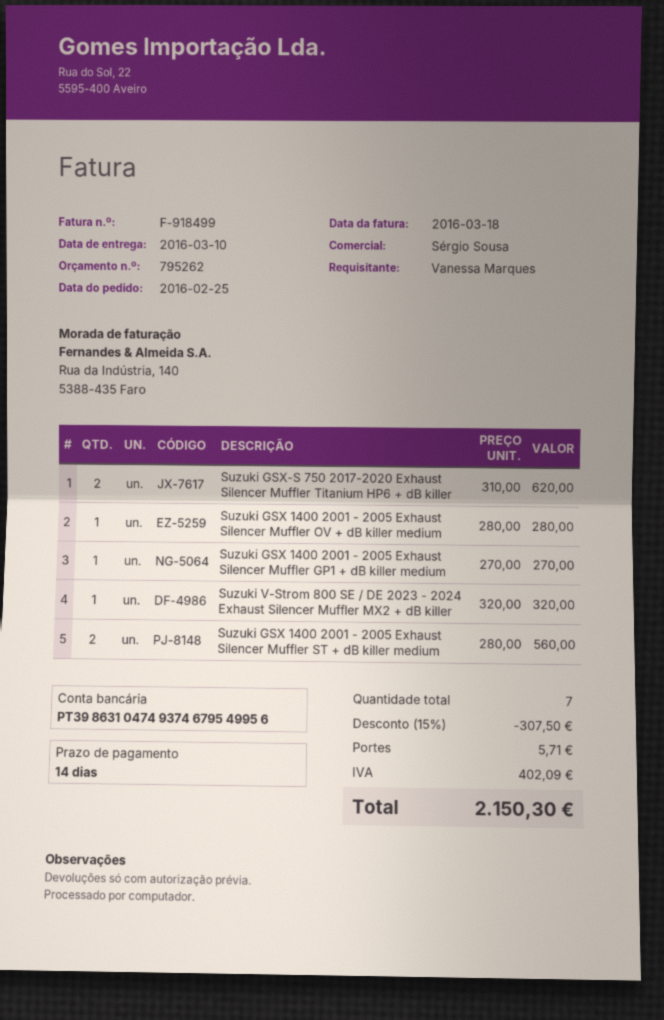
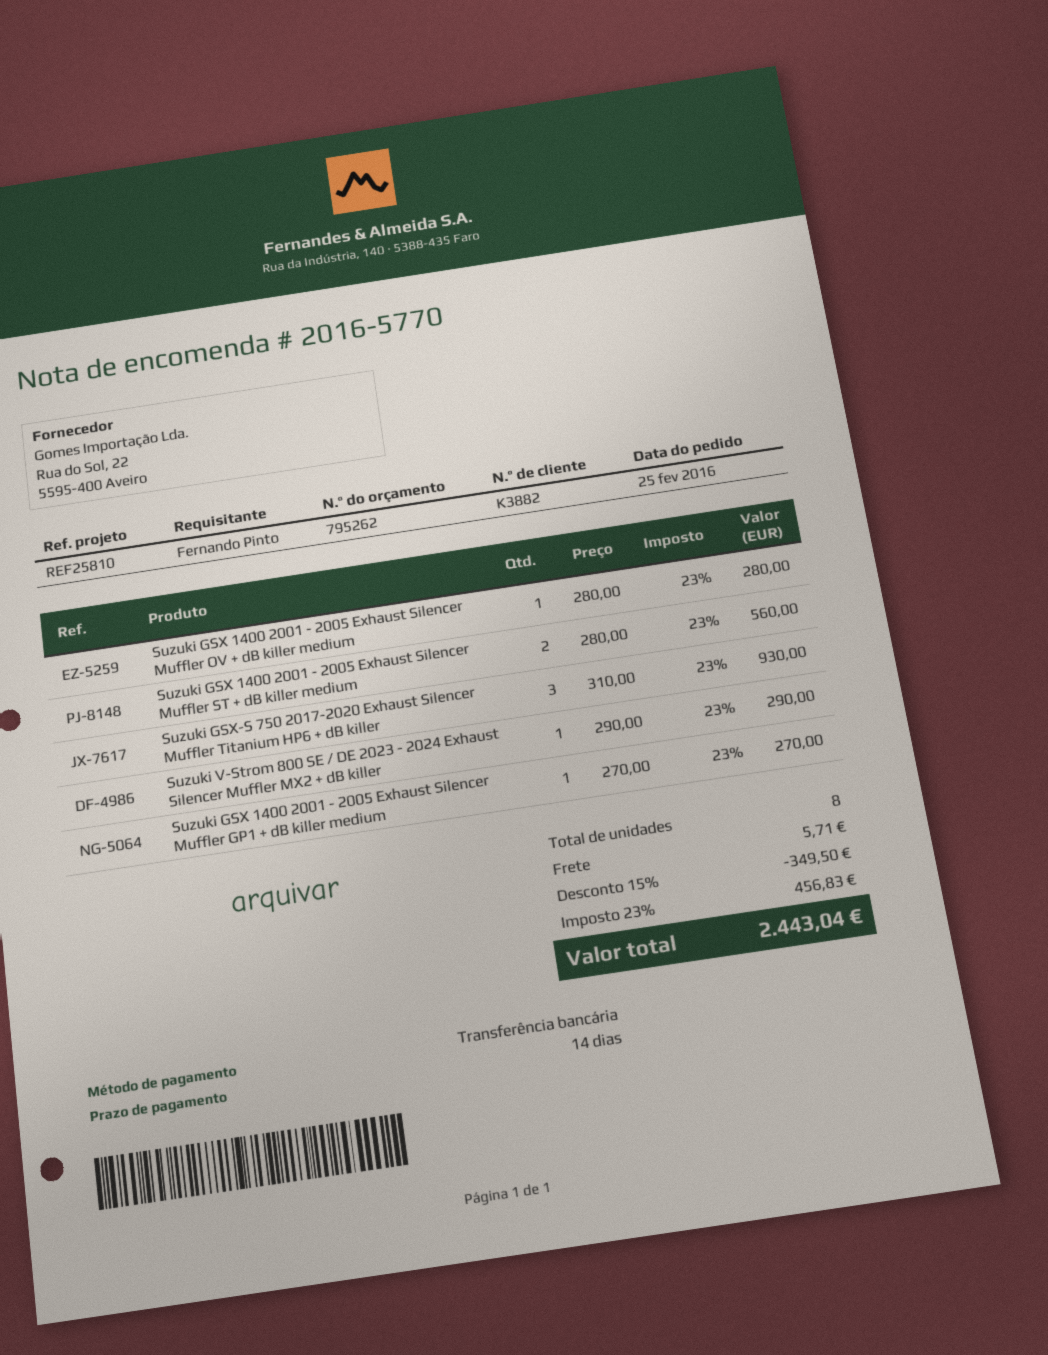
ordered by: Vanessa Marques -> Fernando Pinto
Suzuki GSX-S 750 2017-2020 Exhaust Silencer Muffler Titanium HP6 + dB killer: 2 x 310.00 = 620.00 -> 3 x 310.00 = 930.00
Suzuki V-Strom 800 SE / DE 2023 - 2024 Exhaust Silencer Muffler MX2 + dB killer: 1 x 320.00 = 320.00 -> 1 x 290.00 = 290.00
total quantity: 7 -> 8
discount: 15% = 307.50 -> 15% = 349.50
tax: 402.09 -> 456.83
total: 2150.30 -> 2443.04

